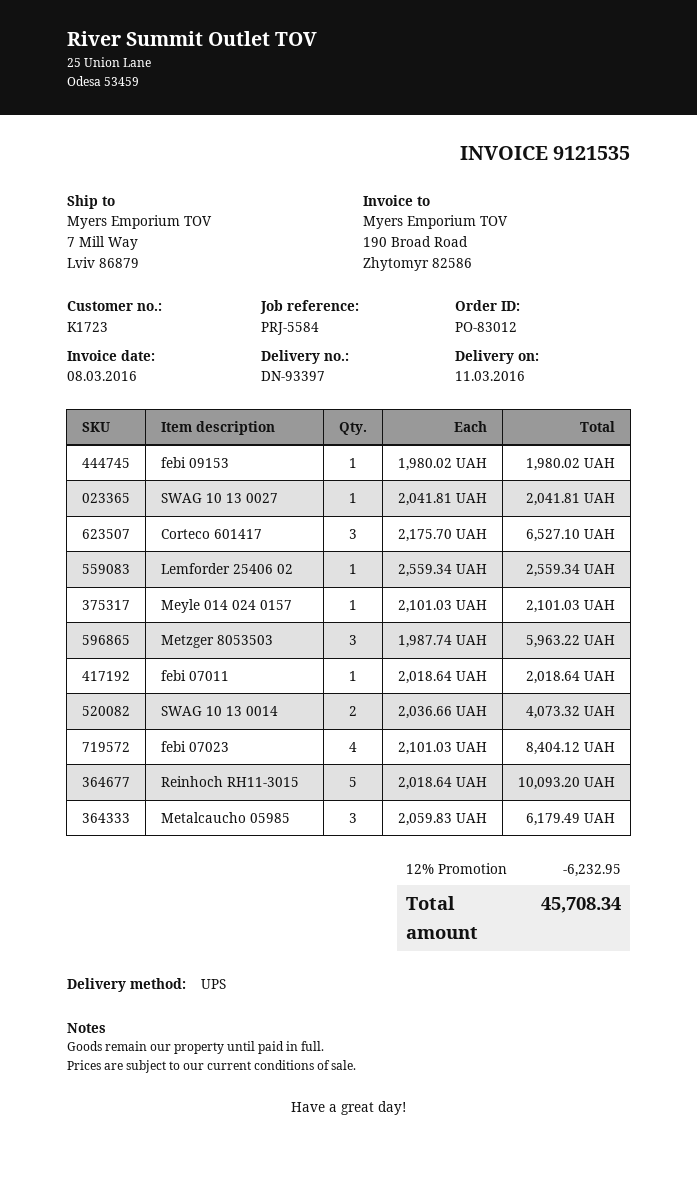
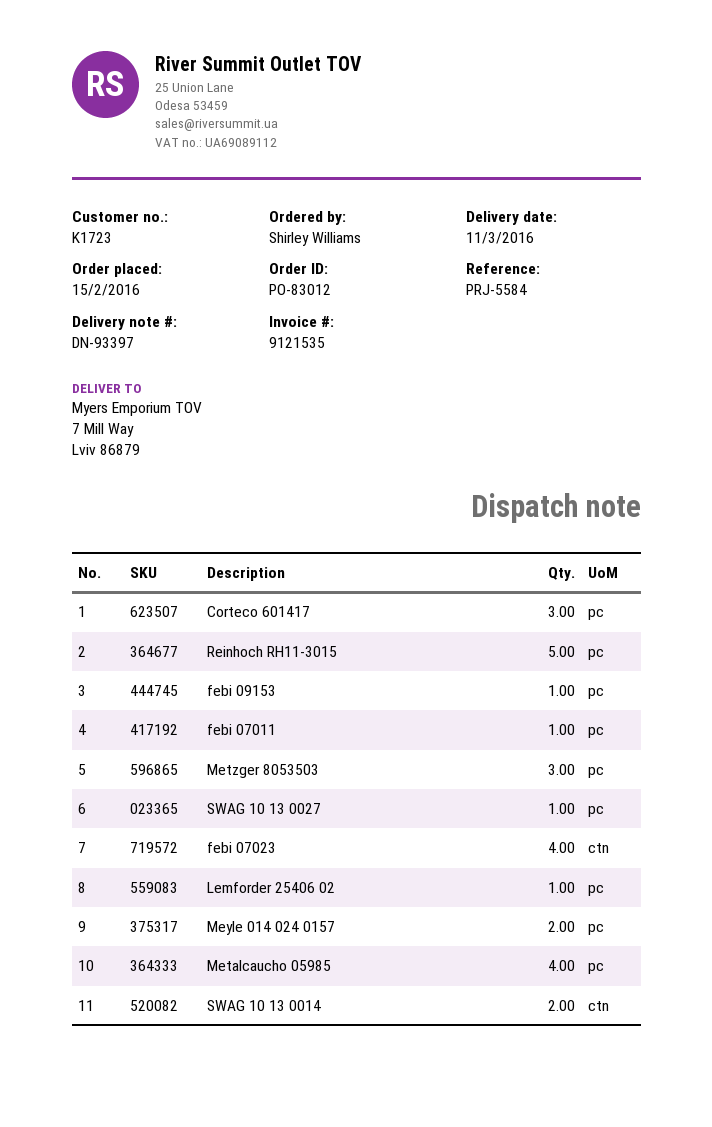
Meyle 014 024 0157: 1 -> 2
Metalcaucho 05985: 3 -> 4

